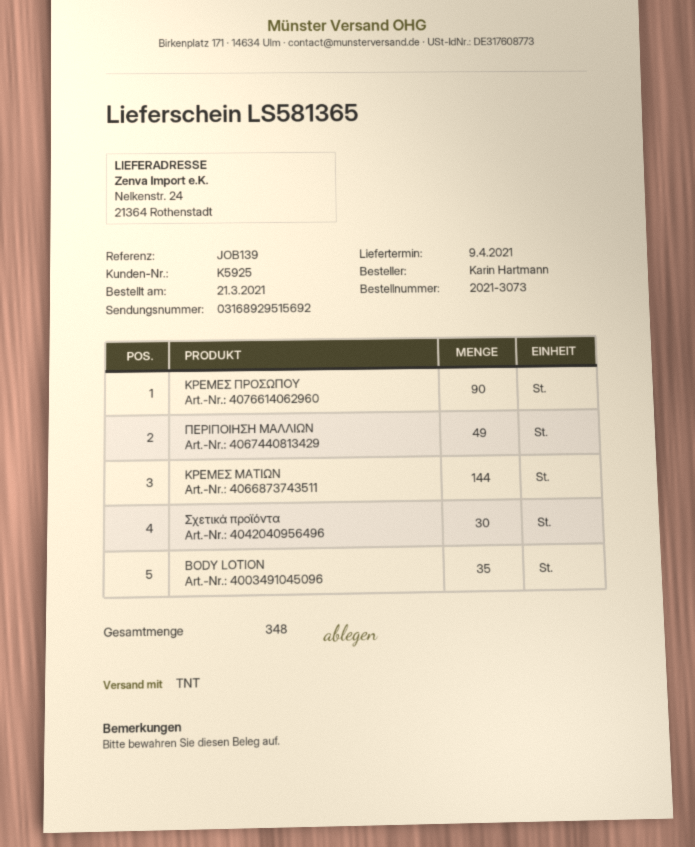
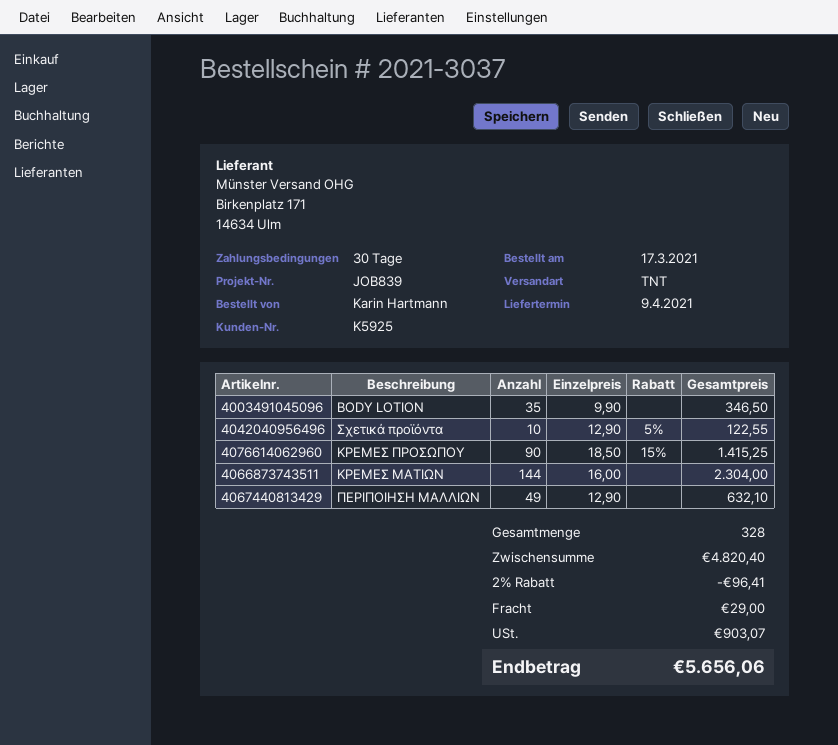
order number: 2021-3073 -> 2021-3037
order date: 2021-03-21 -> 2021-03-17
reference: JOB139 -> JOB839
Σχετικά προϊόντα: 30 -> 10
total quantity: 348 -> 328

